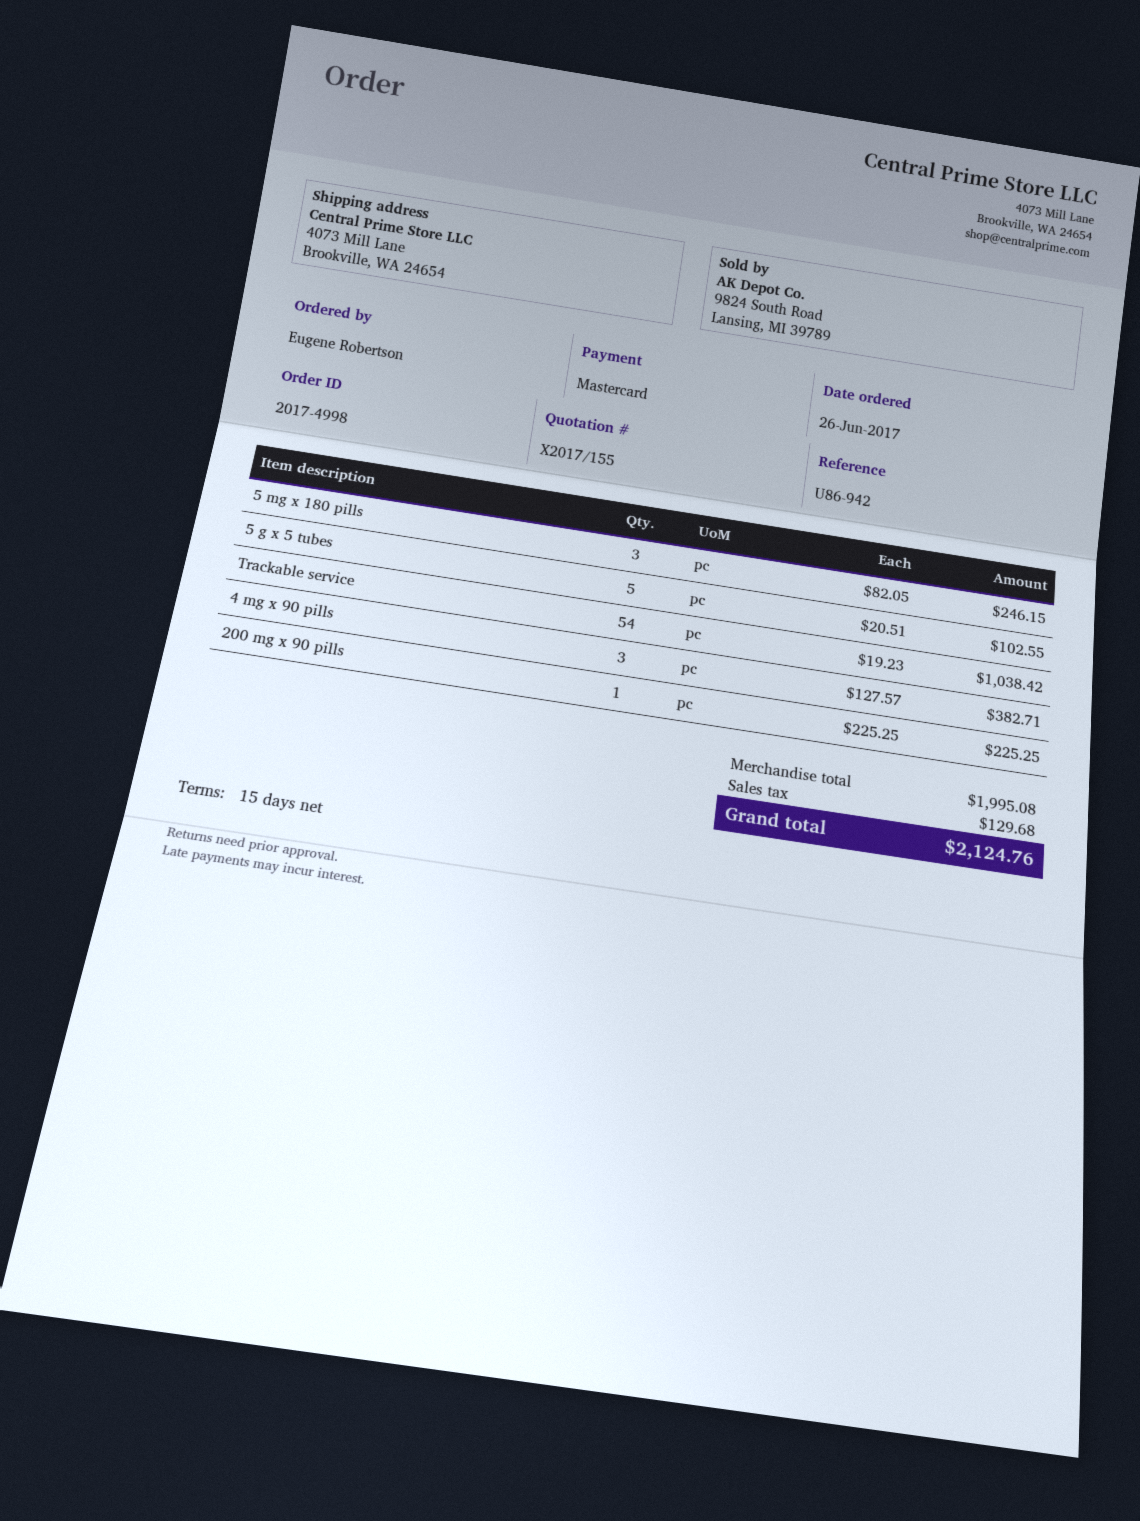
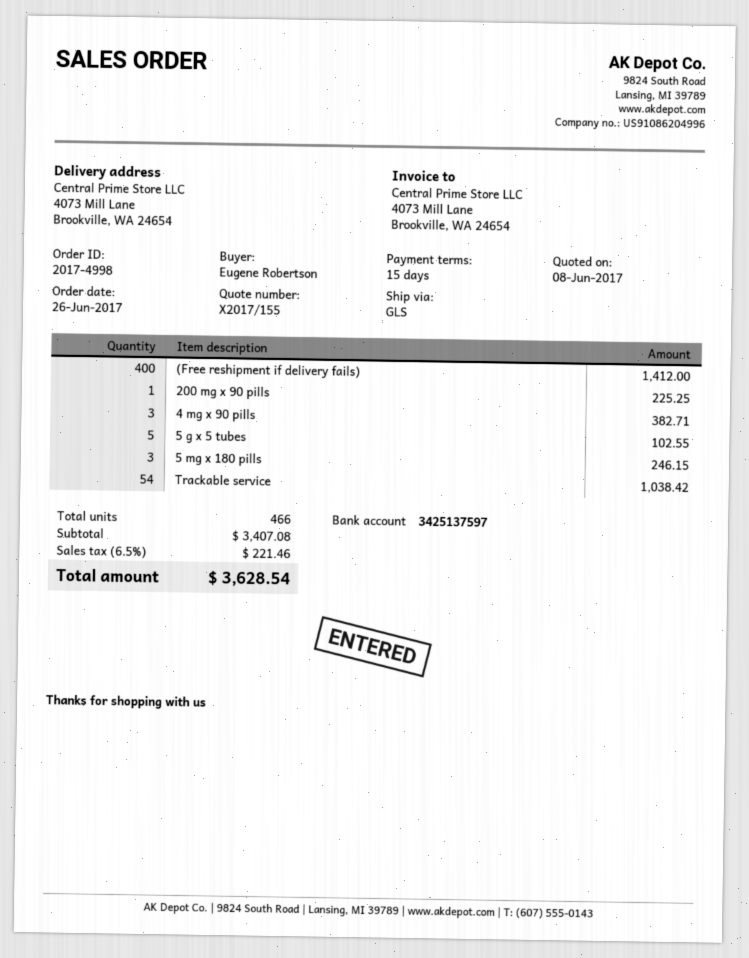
(Free reshipment if delivery fails): none -> 400 for 1412.00
subtotal: 1995.08 -> 3407.08
tax: 129.68 -> 221.46
total: 2124.76 -> 3628.54

